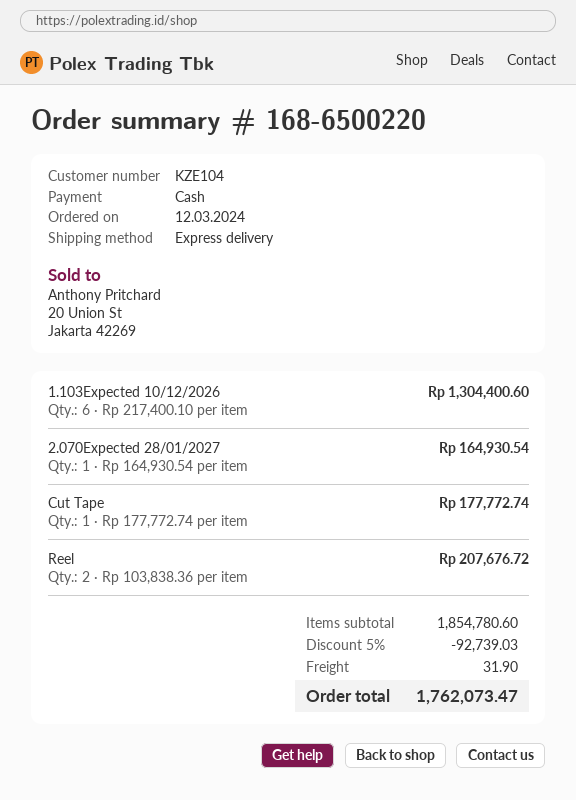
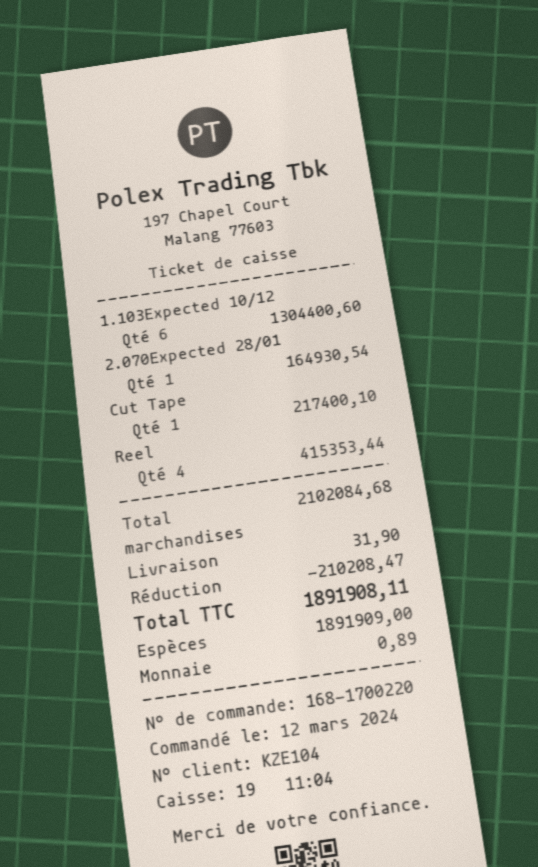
order number: 168-6500220 -> 168-1700220
Cut Tape: 1 for 177772.74 -> 1 for 217400.10
Reel: 2 for 207676.72 -> 4 for 415353.44
subtotal: 1854780.60 -> 2102084.68
discount: 92739.03 -> 210208.47
total: 1762073.47 -> 1891908.11

